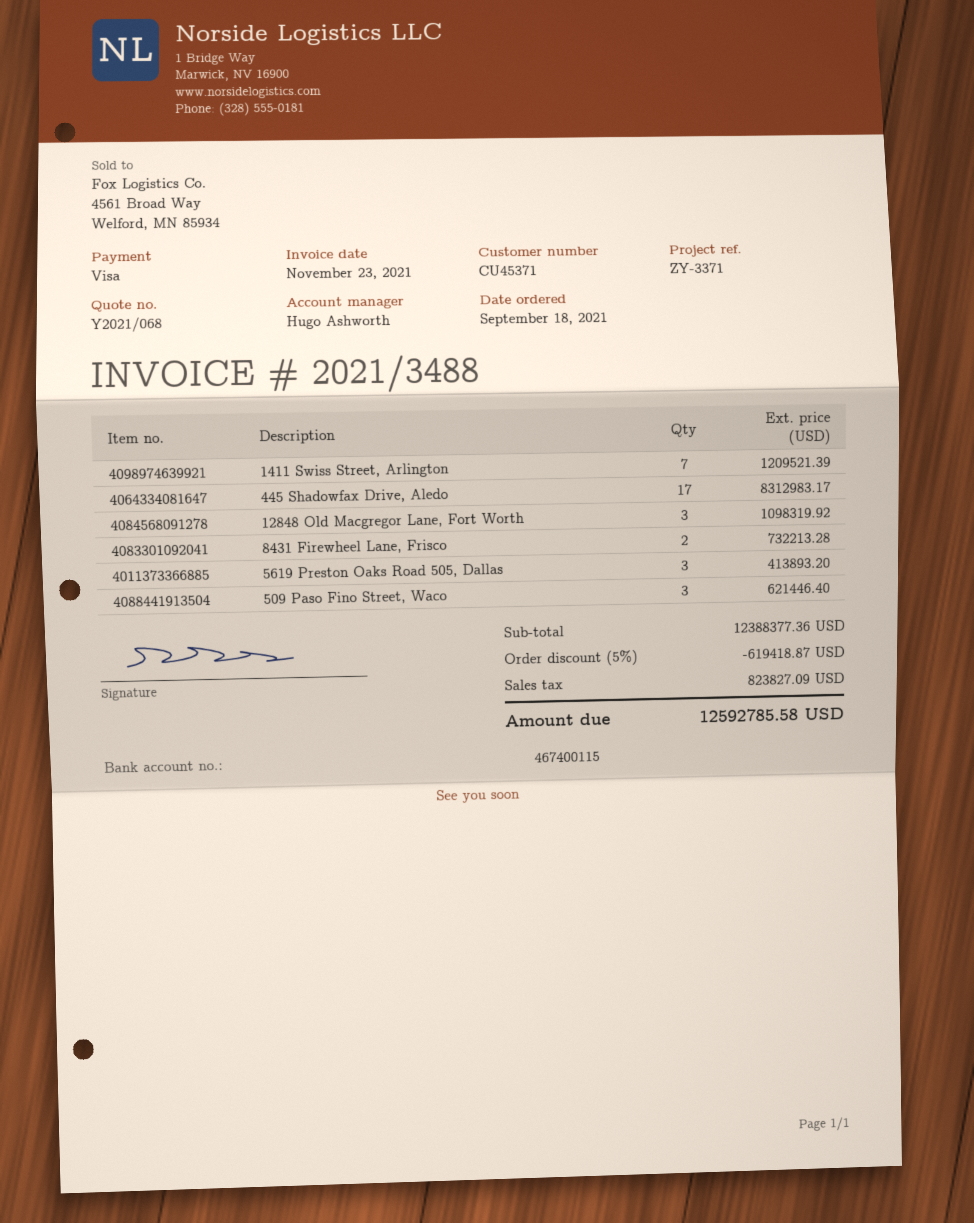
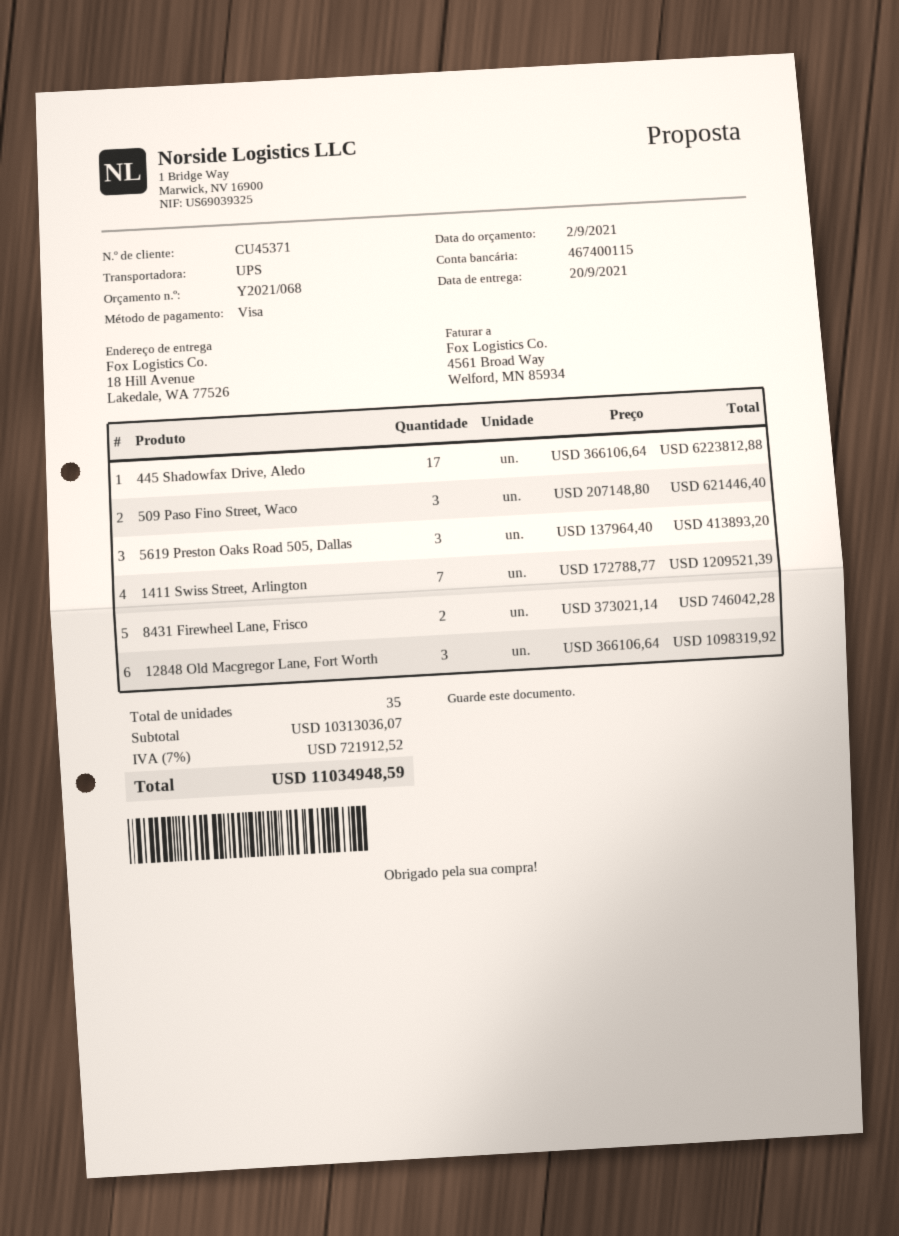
445 Shadowfax Drive, Aledo: 17 for 8312983.17 -> 17 for 6223812.88
8431 Firewheel Lane, Frisco: 2 for 732213.28 -> 2 for 746042.28
subtotal: 12388377.36 -> 10313036.07
discount: 5% = 619418.87 -> none
tax: 823827.09 -> 721912.52
total: 12592785.58 -> 11034948.59

